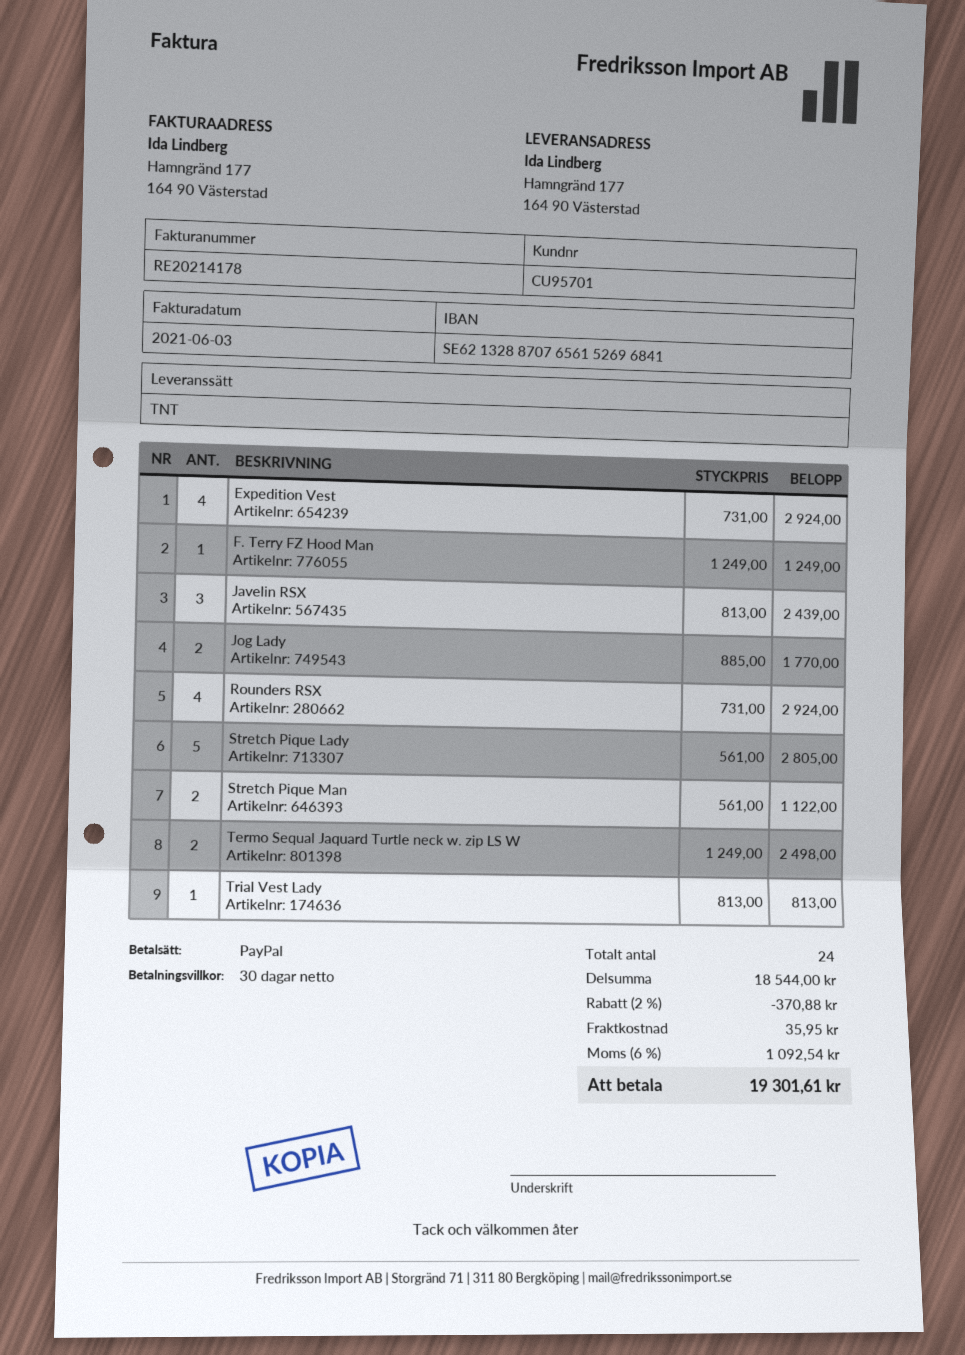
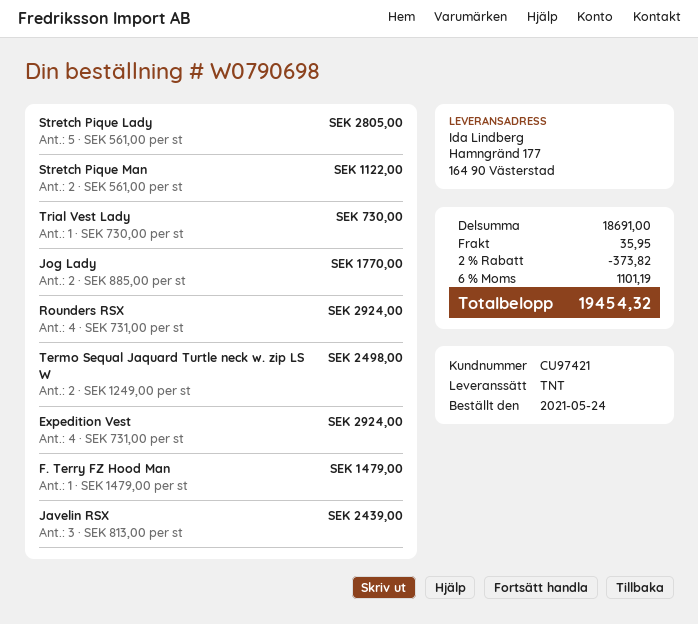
customer number: CU95701 -> CU97421
F. Terry FZ Hood Man: 1 x 1249.00 = 1249.00 -> 1 x 1479.00 = 1479.00
Trial Vest Lady: 1 x 813.00 = 813.00 -> 1 x 730.00 = 730.00
subtotal: 18544.00 -> 18691.00
discount: 2% = 370.88 -> 2% = 373.82
tax: 6% = 1092.54 -> 6% = 1101.19
total: 19301.61 -> 19454.32

